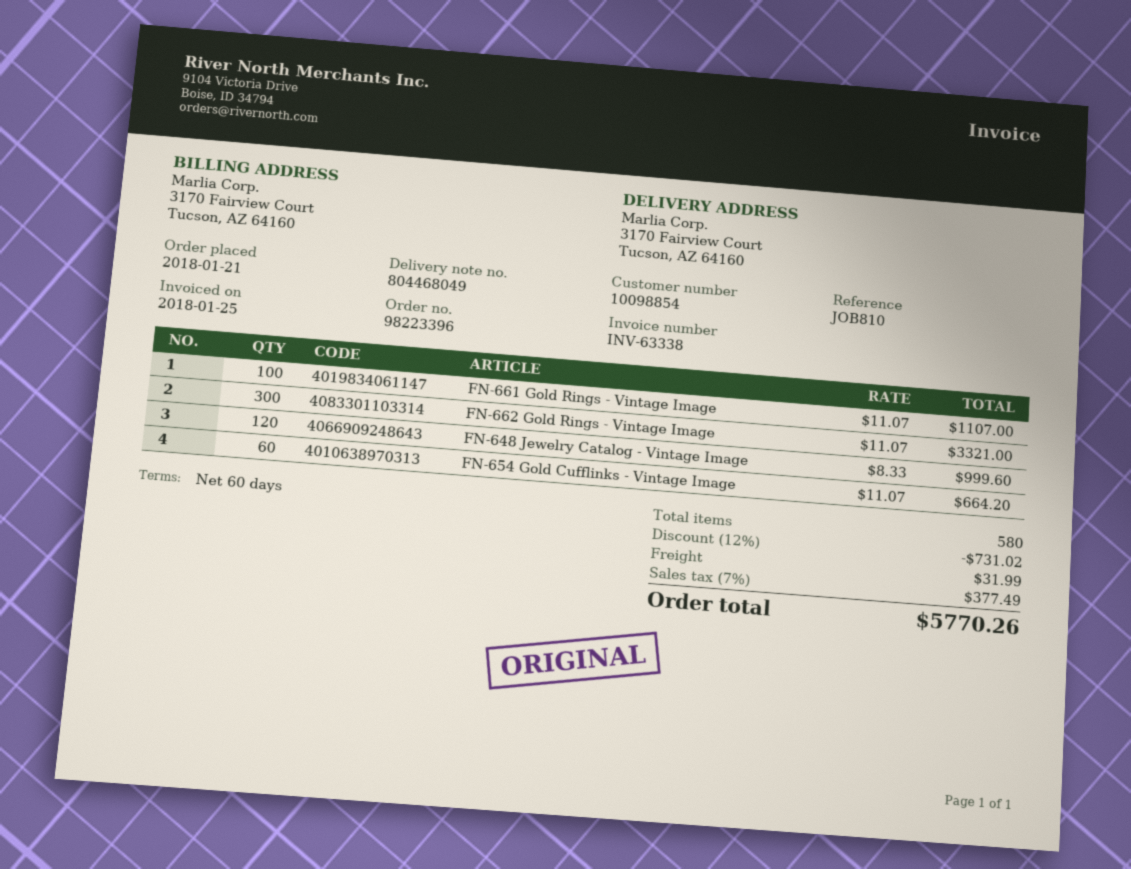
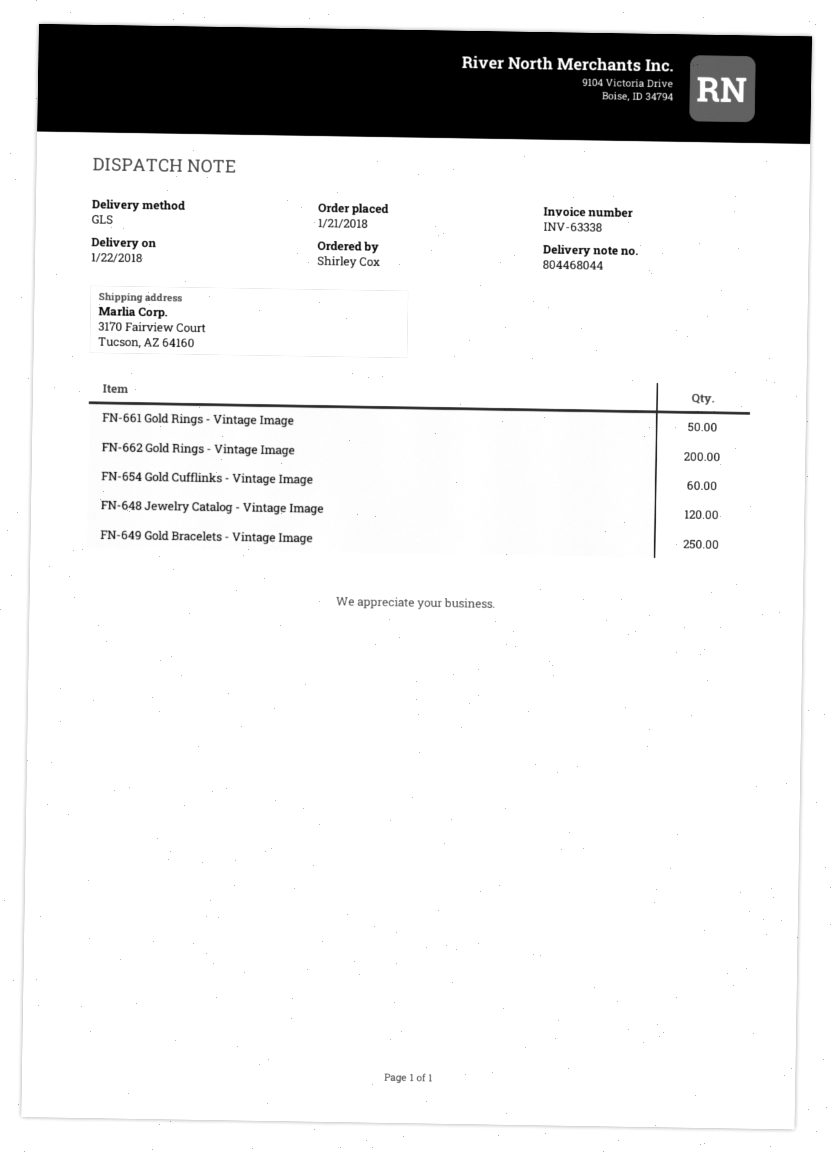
delivery note number: 804468049 -> 804468044
FN-661 Gold Rings - Vintage Image: 100 -> 50
FN-662 Gold Rings - Vintage Image: 300 -> 200
FN-649 Gold Bracelets - Vintage Image: none -> 250

